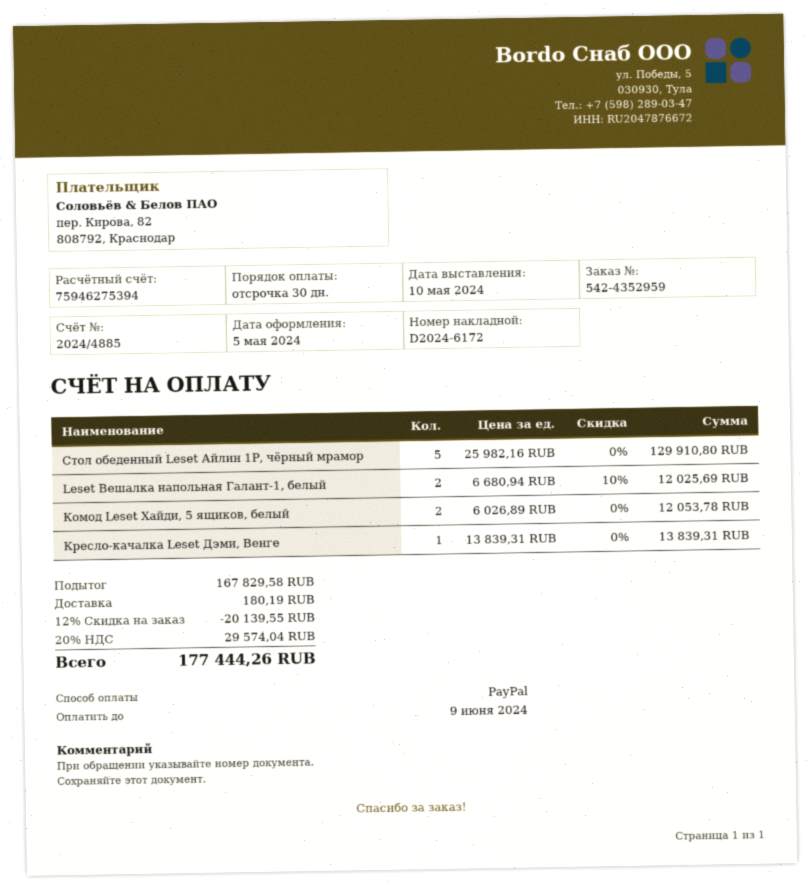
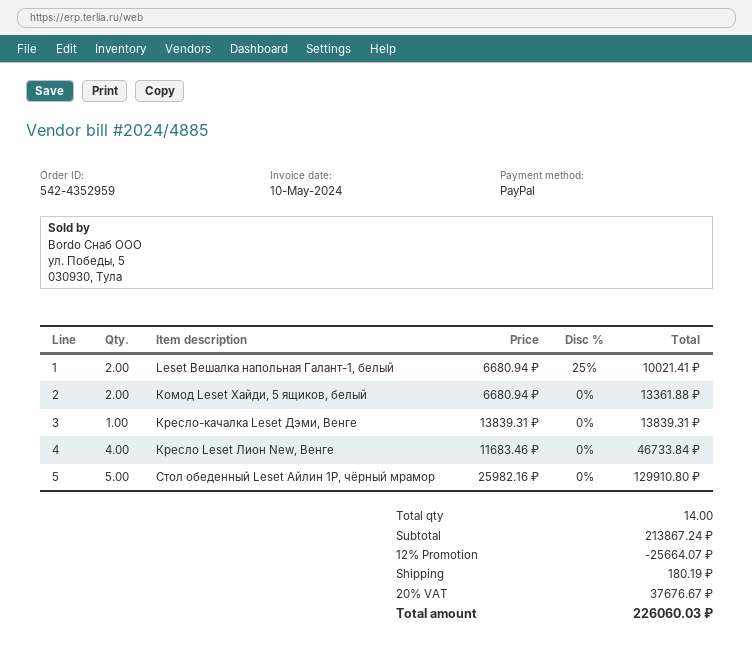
Leset Вешалка напольная Галант-1, белый: 2 x 6680.94 - 10% = 12025.69 -> 2 x 6680.94 - 25% = 10021.41
Комод Leset Хайди, 5 ящиков, белый: 2 x 6026.89 = 12053.78 -> 2 x 6680.94 = 13361.88
Кресло Leset Лион New, Венге: none -> 4 x 11683.46 = 46733.84
subtotal: 167829.58 -> 213867.24
discount: 12% = 20139.55 -> 12% = 25664.07
tax: 20% = 29574.04 -> 20% = 37676.67
total: 177444.26 -> 226060.03

